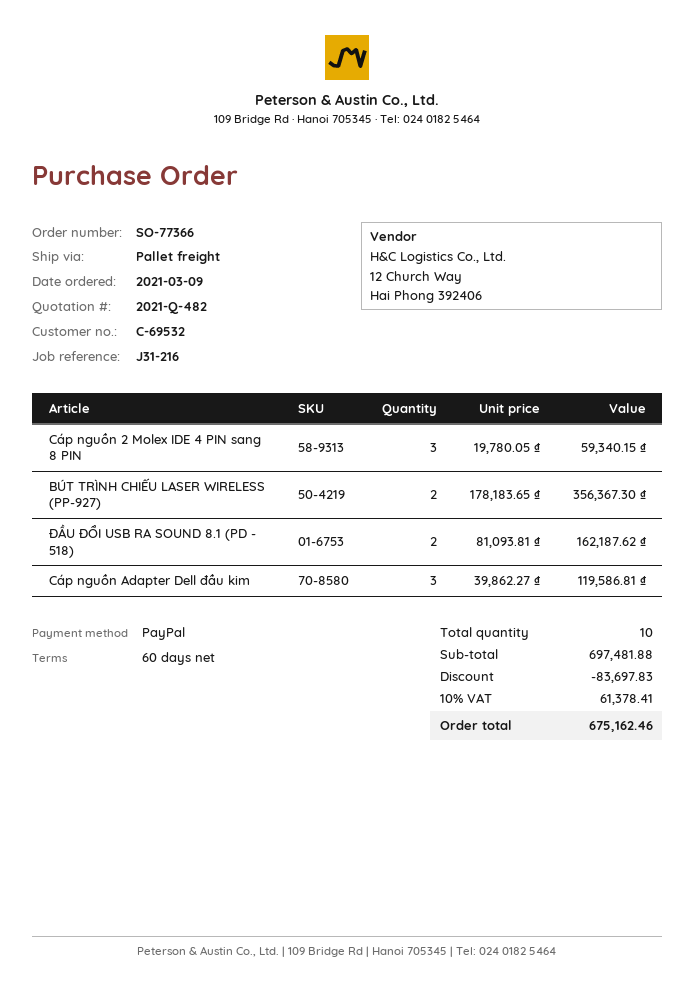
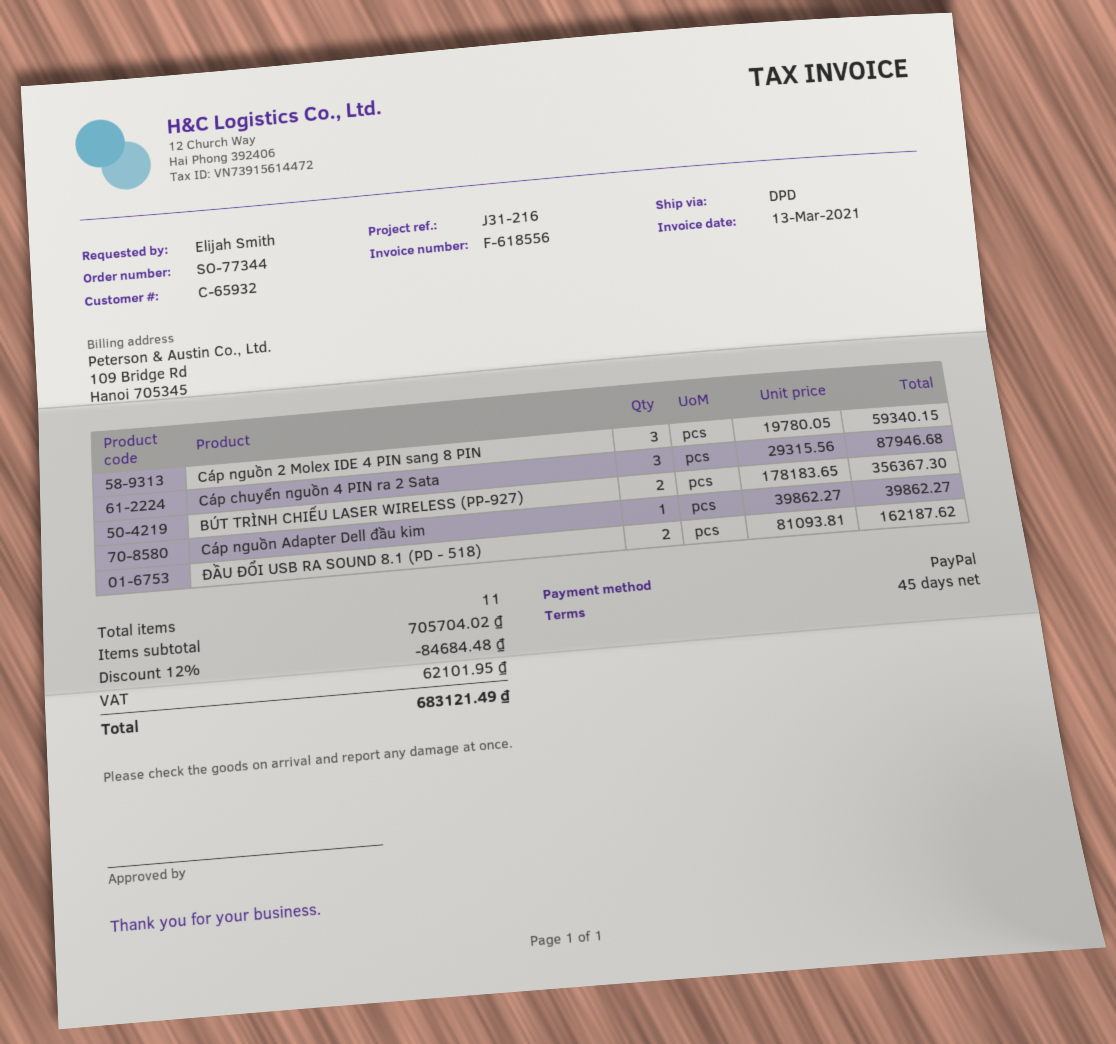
order number: SO-77366 -> SO-77344
payment terms: 60 days -> 45 days
customer number: C-69532 -> C-65932
shipping method: pallet freight -> DPD
Cáp nguồn Adapter Dell đầu kim: 3 x 39862.27 = 119586.81 -> 1 x 39862.27 = 39862.27
Cáp chuyển nguồn 4 PIN ra 2 Sata: none -> 3 x 29315.56 = 87946.68
total quantity: 10 -> 11
subtotal: 697481.88 -> 705704.02
discount: 83697.83 -> 84684.48
tax: 61378.41 -> 62101.95
total: 675162.46 -> 683121.49

